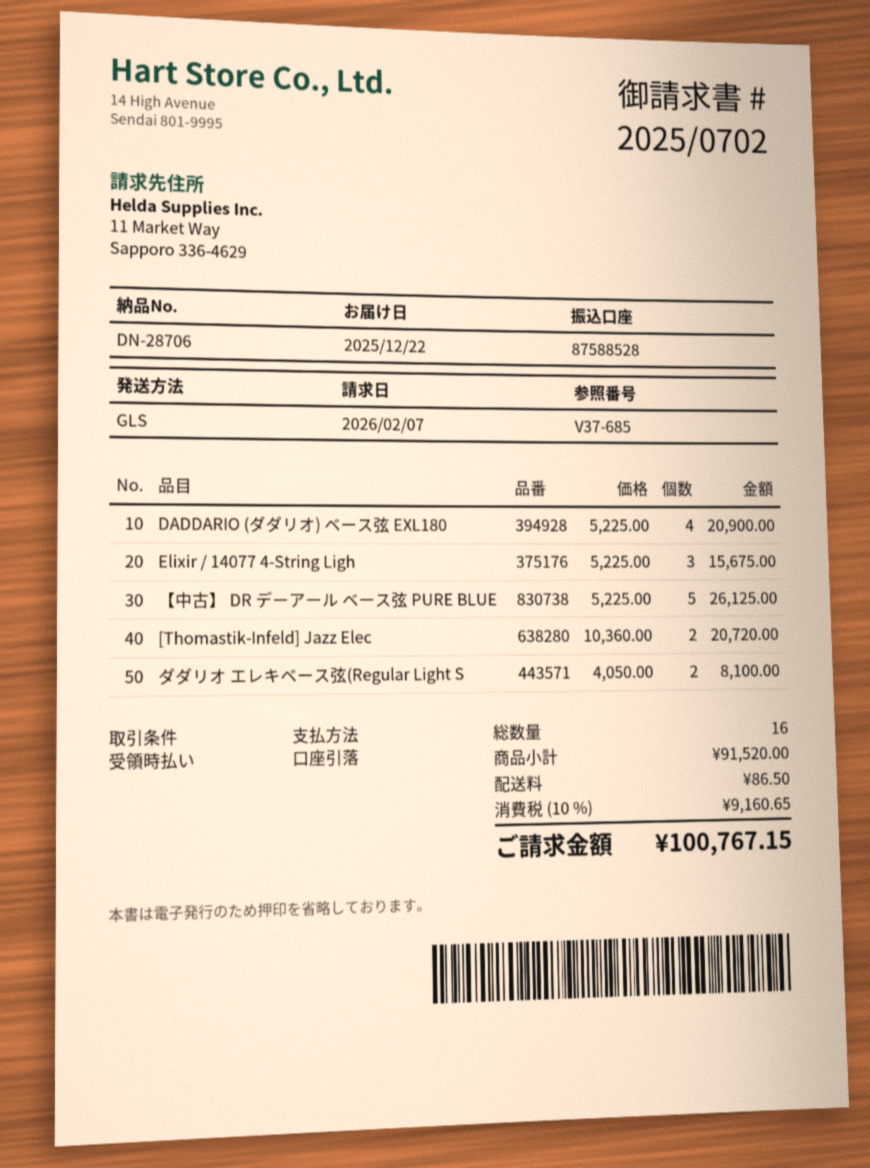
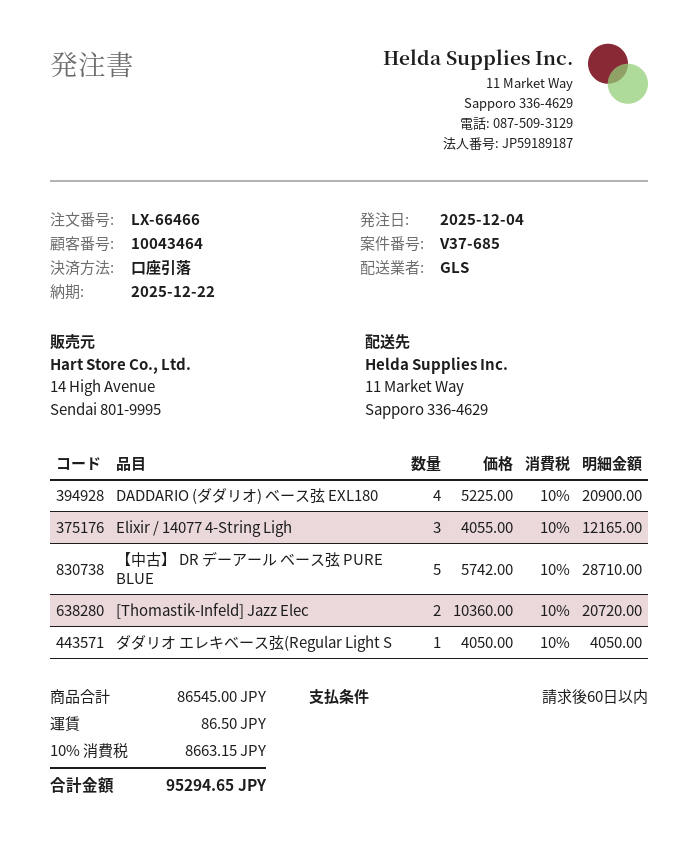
payment terms: on receipt -> 60 days
Elixir / 14077 4-String Ligh: 3 x 5225.00 = 15675.00 -> 3 x 4055.00 = 12165.00
【中古】 DR デーアール ベース弦 PURE BLUE: 5 x 5225.00 = 26125.00 -> 5 x 5742.00 = 28710.00
ダダリオ エレキベース弦(Regular Light S: 2 x 4050.00 = 8100.00 -> 1 x 4050.00 = 4050.00
subtotal: 91520.00 -> 86545.00
tax: 10% = 9160.65 -> 10% = 8663.15
total: 100767.15 -> 95294.65

